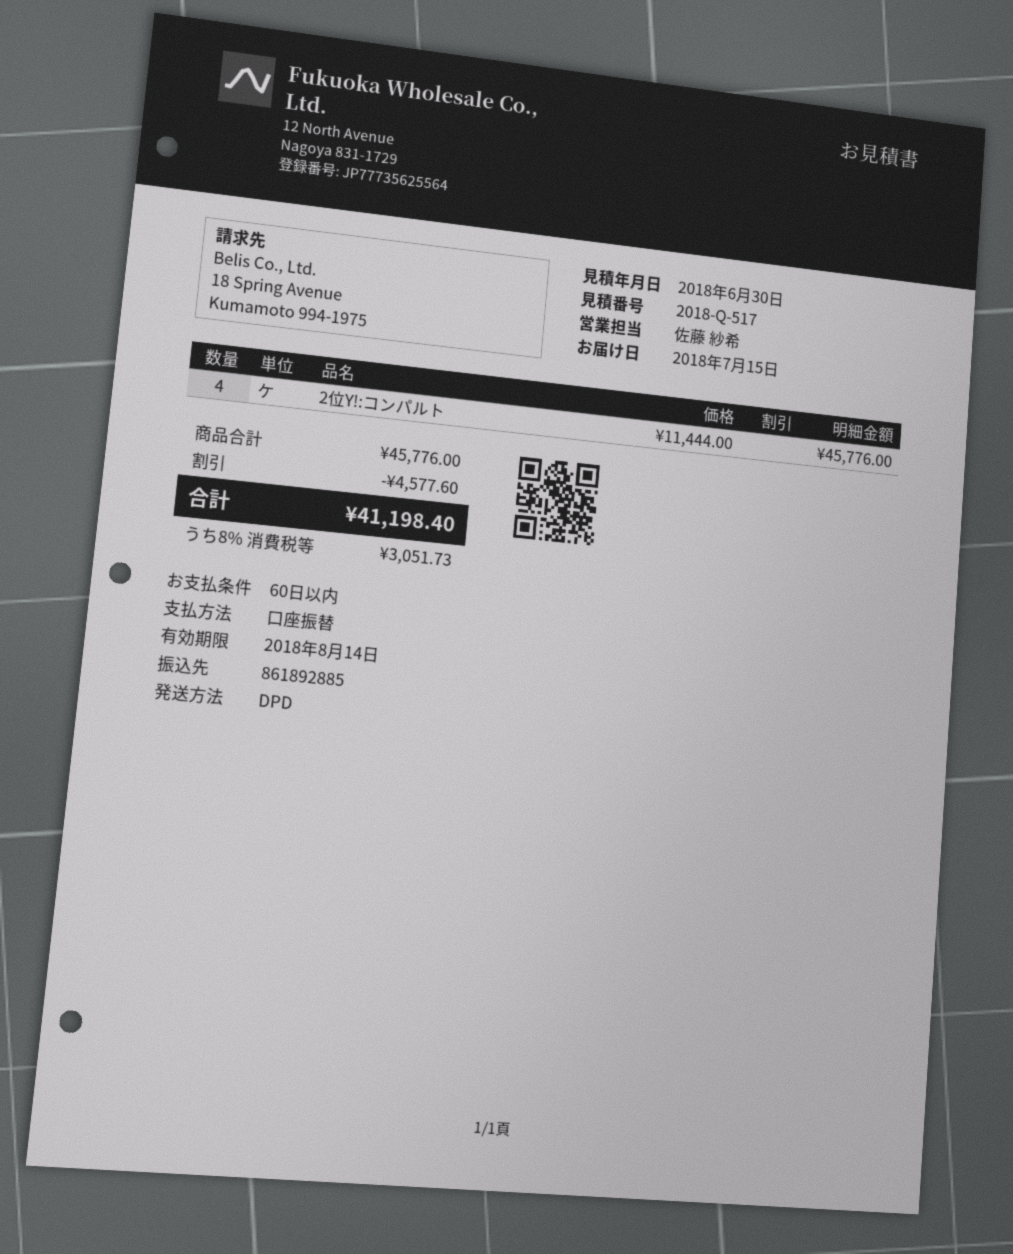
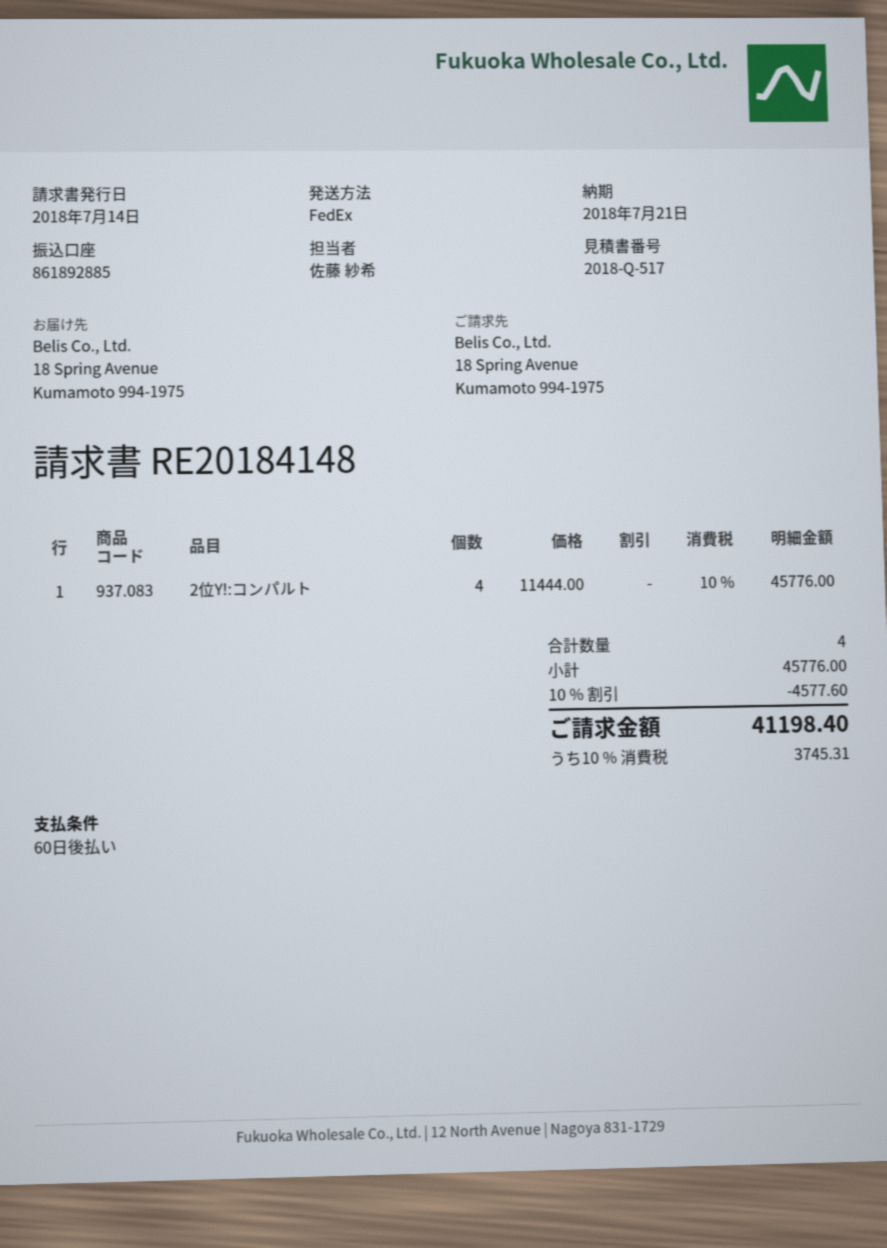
delivery date: 2018-07-15 -> 2018-07-21
shipping method: DPD -> FedEx
tax: 8% = 3051.73 -> 10% = 3745.31

